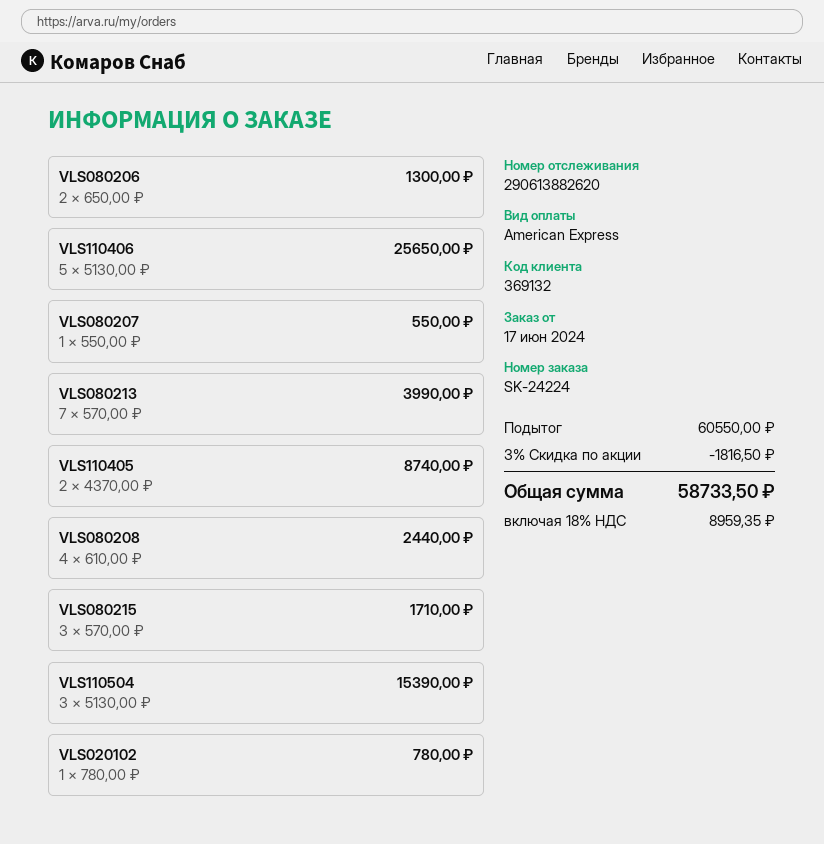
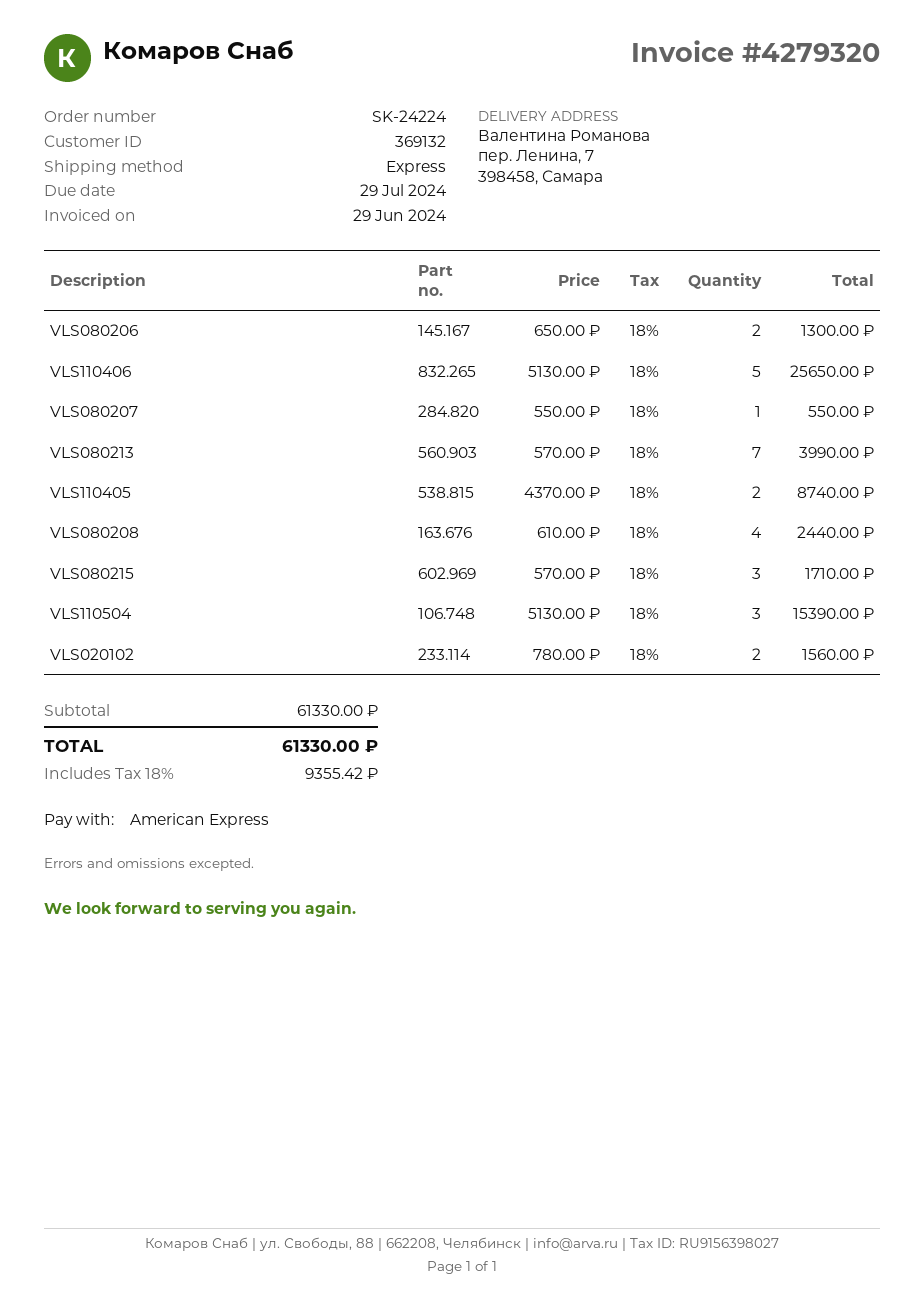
VLS020102: 1 x 780.00 = 780.00 -> 2 x 780.00 = 1560.00
subtotal: 60550.00 -> 61330.00
discount: 3% = 1816.50 -> none
tax: 18% = 8959.35 -> 18% = 9355.42
total: 58733.50 -> 61330.00

